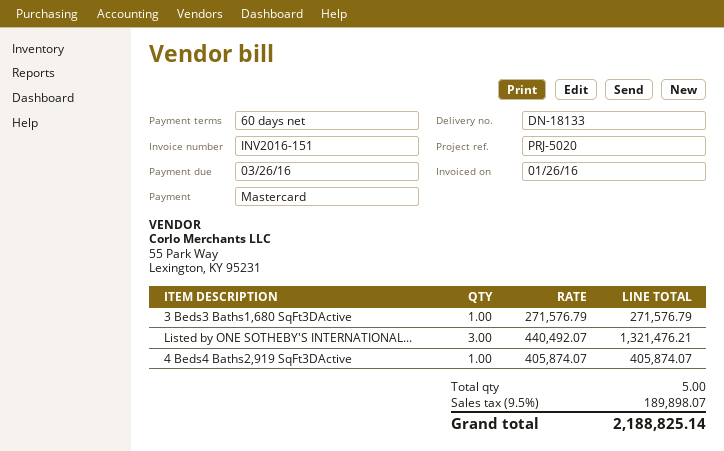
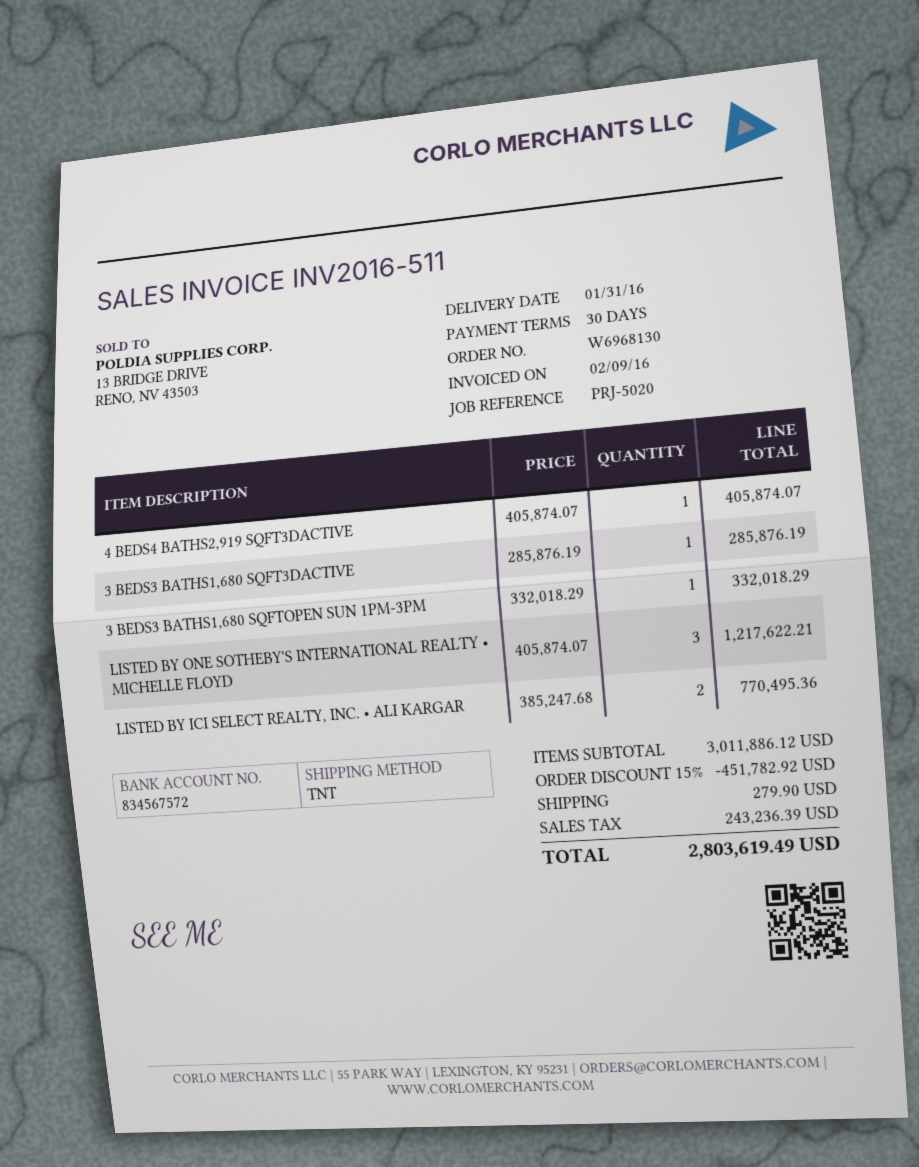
invoice number: INV2016-151 -> INV2016-511
invoice date: 2016-01-26 -> 2016-02-09
payment terms: 60 days -> 30 days
3 Beds3 Baths1,680 SqFt3DActive: 1 x 271576.79 = 271576.79 -> 1 x 285876.19 = 285876.19
Listed by ONE SOTHEBY'S INTERNATIONAL...: 3 x 440492.07 = 1321476.21 -> 3 x 405874.07 = 1217622.21
3 BEDS3 BATHS1,680 SQFTOPEN SUN 1PM-3PM: none -> 1 x 332018.29 = 332018.29
LISTED BY ICI SELECT REALTY, INC. • ALI KARGAR: none -> 2 x 385247.68 = 770495.36
discount: none -> 15% = 451782.92
shipping: none -> 279.90
tax: 189898.07 -> 243236.39
total: 2188825.14 -> 2803619.49

